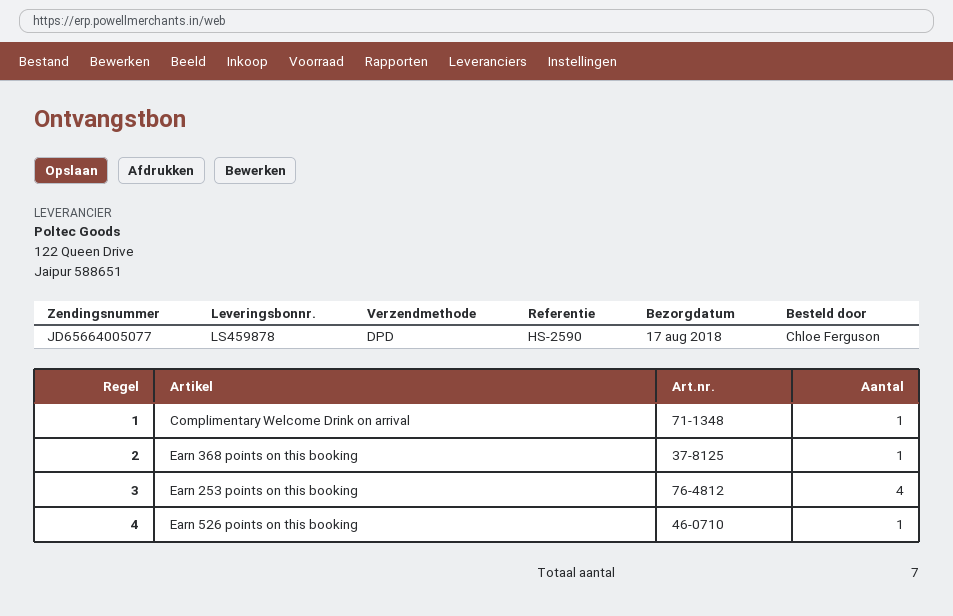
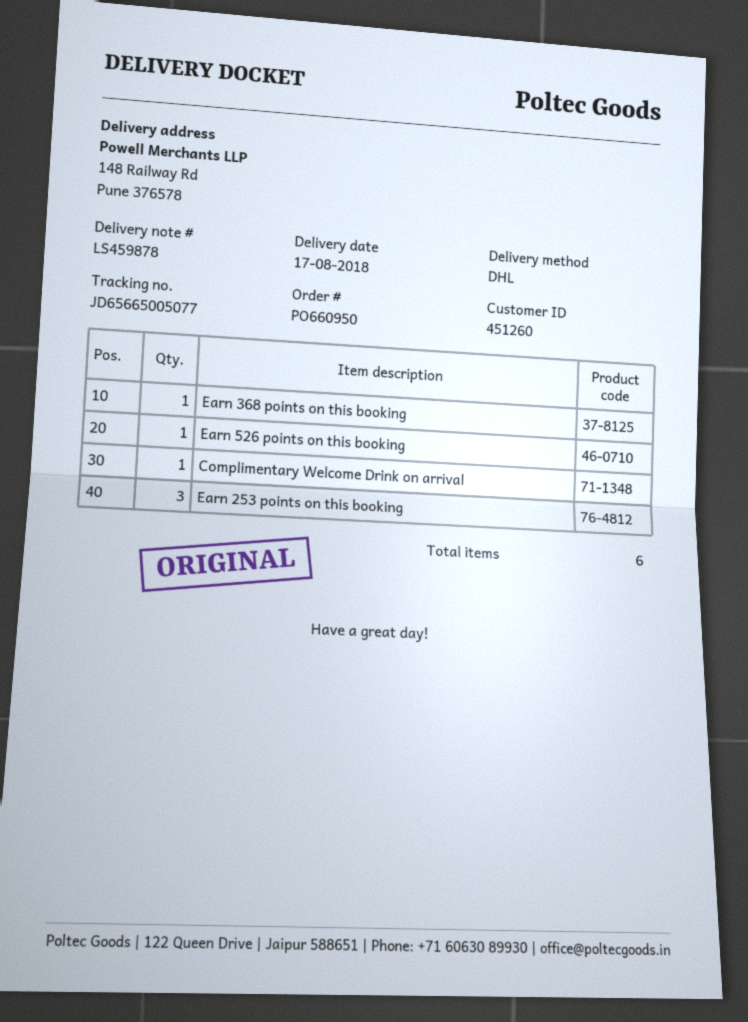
shipping method: DPD -> DHL
tracking number: JD65664005077 -> JD65665005077
Earn 253 points on this booking: 4 -> 3
total quantity: 7 -> 6

